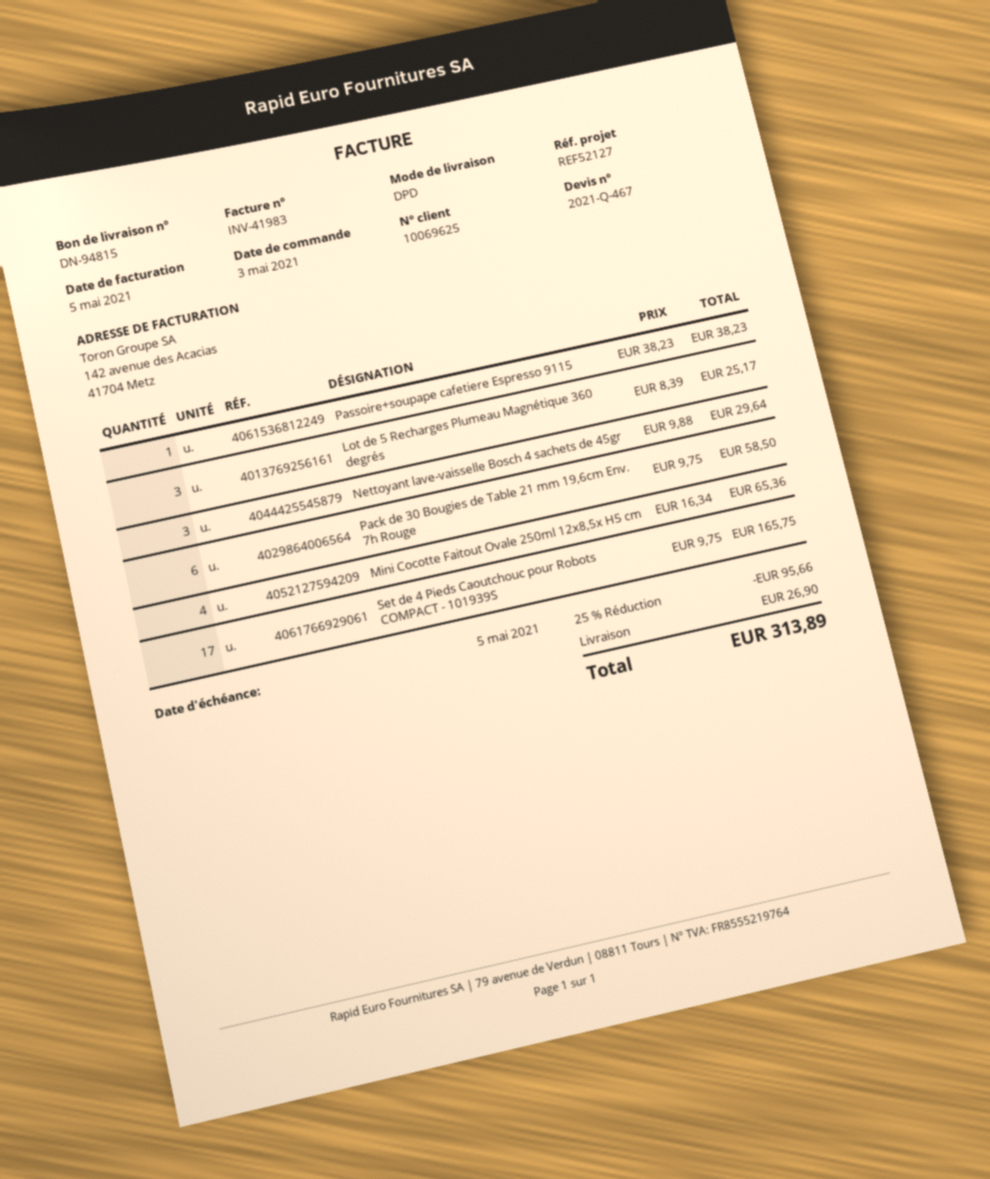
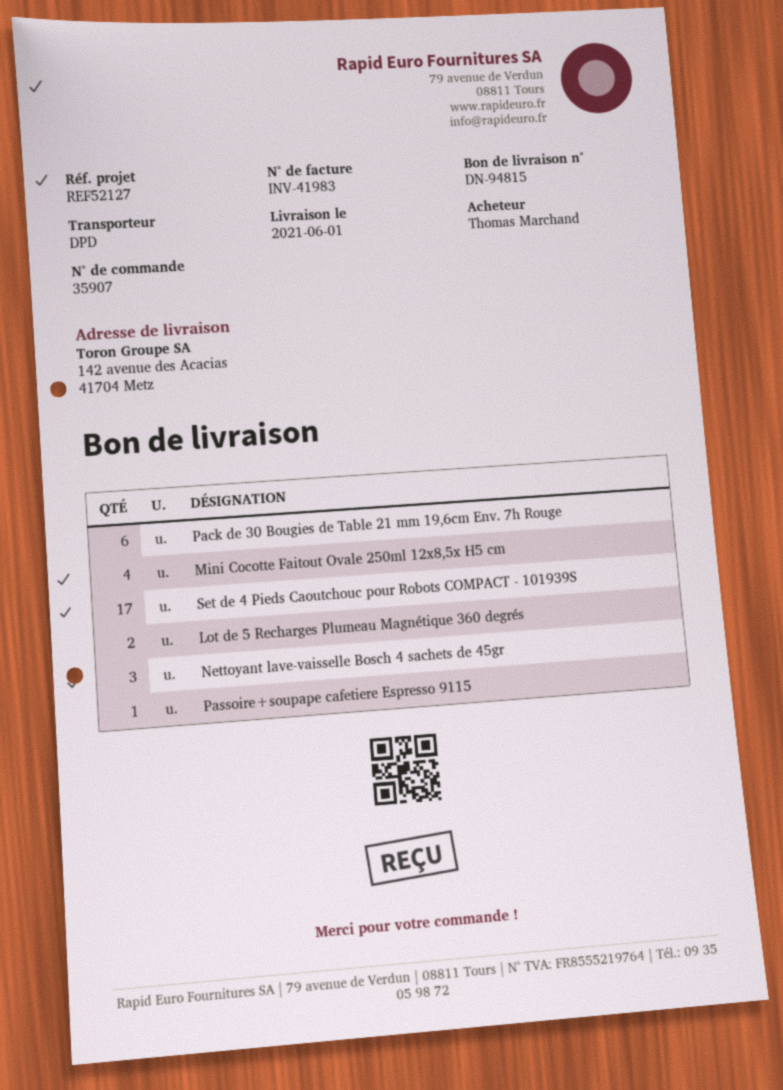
Lot de 5 Recharges Plumeau Magnétique 360 degrés: 3 -> 2

